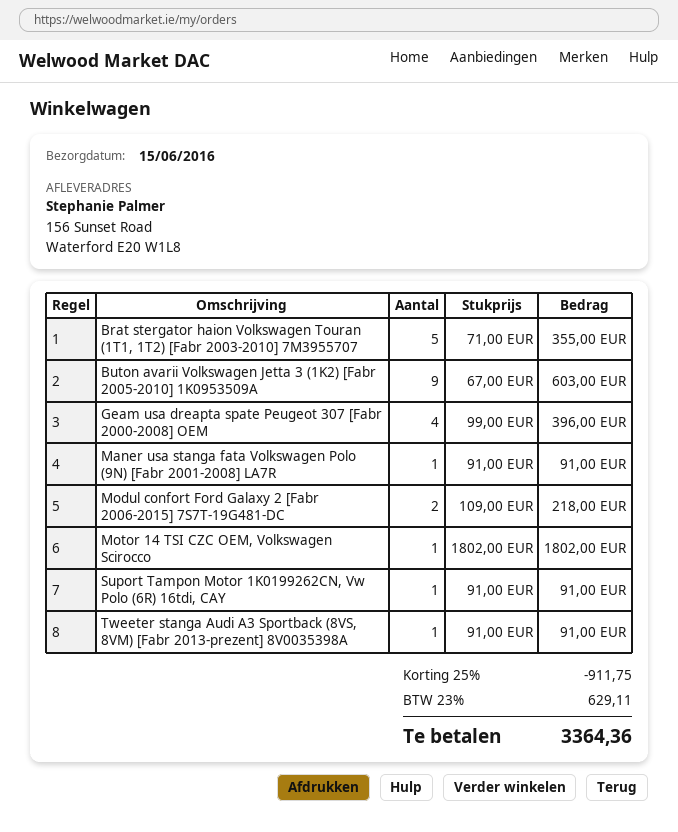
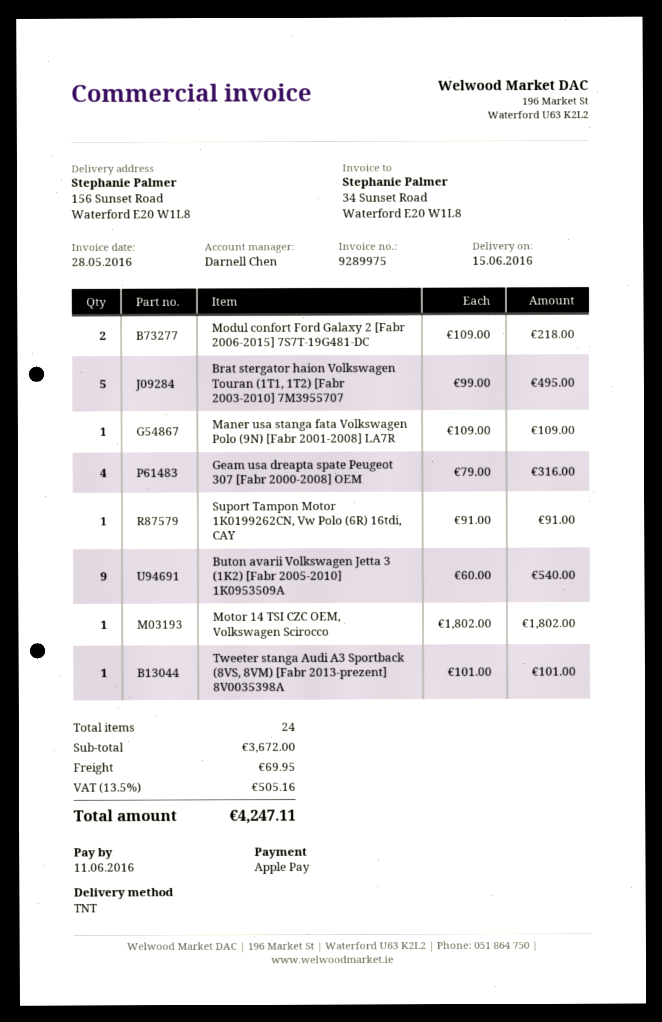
Brat stergator haion Volkswagen Touran (1T1, 1T2) [Fabr 2003-2010] 7M3955707: 5 x 71.00 = 355.00 -> 5 x 99.00 = 495.00
Buton avarii Volkswagen Jetta 3 (1K2) [Fabr 2005-2010] 1K0953509A: 9 x 67.00 = 603.00 -> 9 x 60.00 = 540.00
Geam usa dreapta spate Peugeot 307 [Fabr 2000-2008] OEM: 4 x 99.00 = 396.00 -> 4 x 79.00 = 316.00
Maner usa stanga fata Volkswagen Polo (9N) [Fabr 2001-2008] LA7R: 1 x 91.00 = 91.00 -> 1 x 109.00 = 109.00
Tweeter stanga Audi A3 Sportback (8VS, 8VM) [Fabr 2013-prezent] 8V0035398A: 1 x 91.00 = 91.00 -> 1 x 101.00 = 101.00
discount: 25% = 911.75 -> none
shipping: none -> 69.95
tax: 23% = 629.11 -> 13.5% = 505.16
total: 3364.36 -> 4247.11

